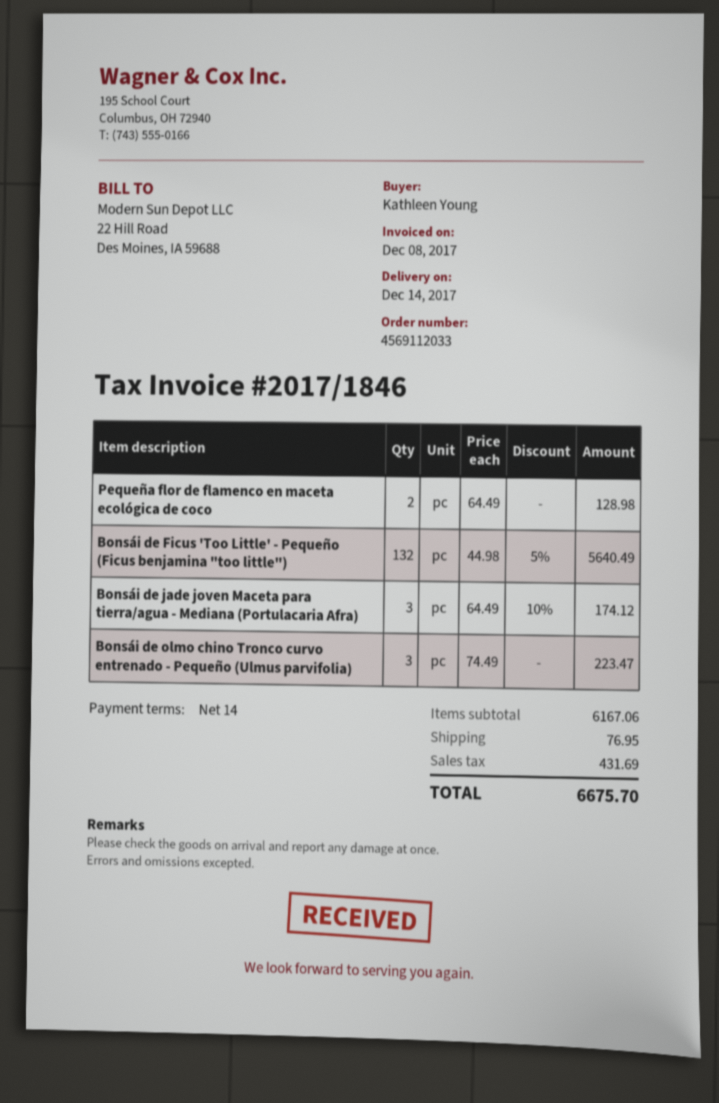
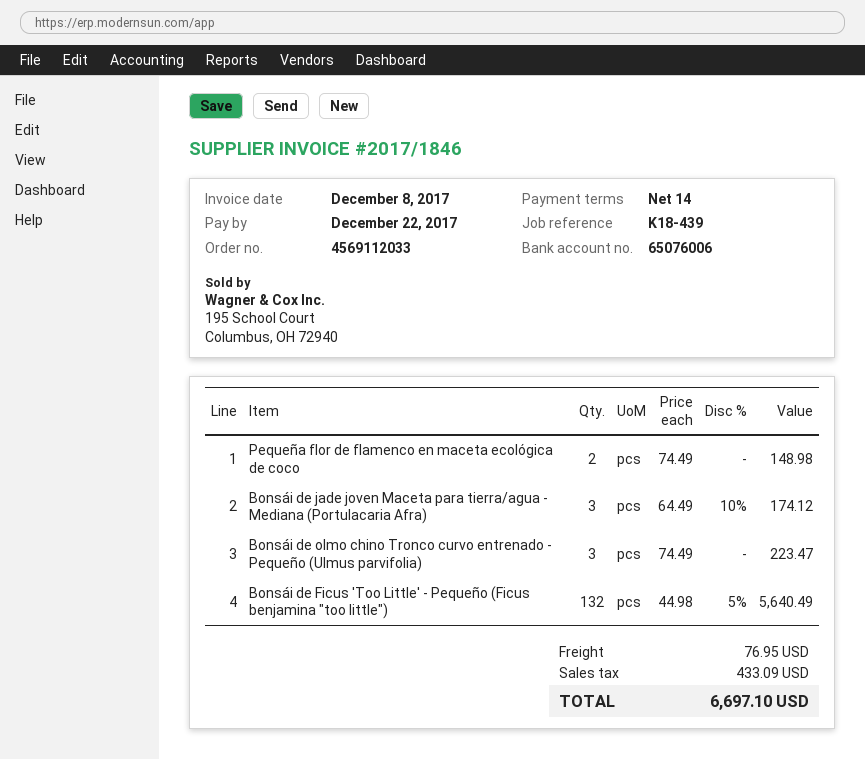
Pequeña flor de flamenco en maceta ecológica de coco: 2 x 64.49 = 128.98 -> 2 x 74.49 = 148.98
tax: 431.69 -> 433.09
total: 6675.70 -> 6697.10

